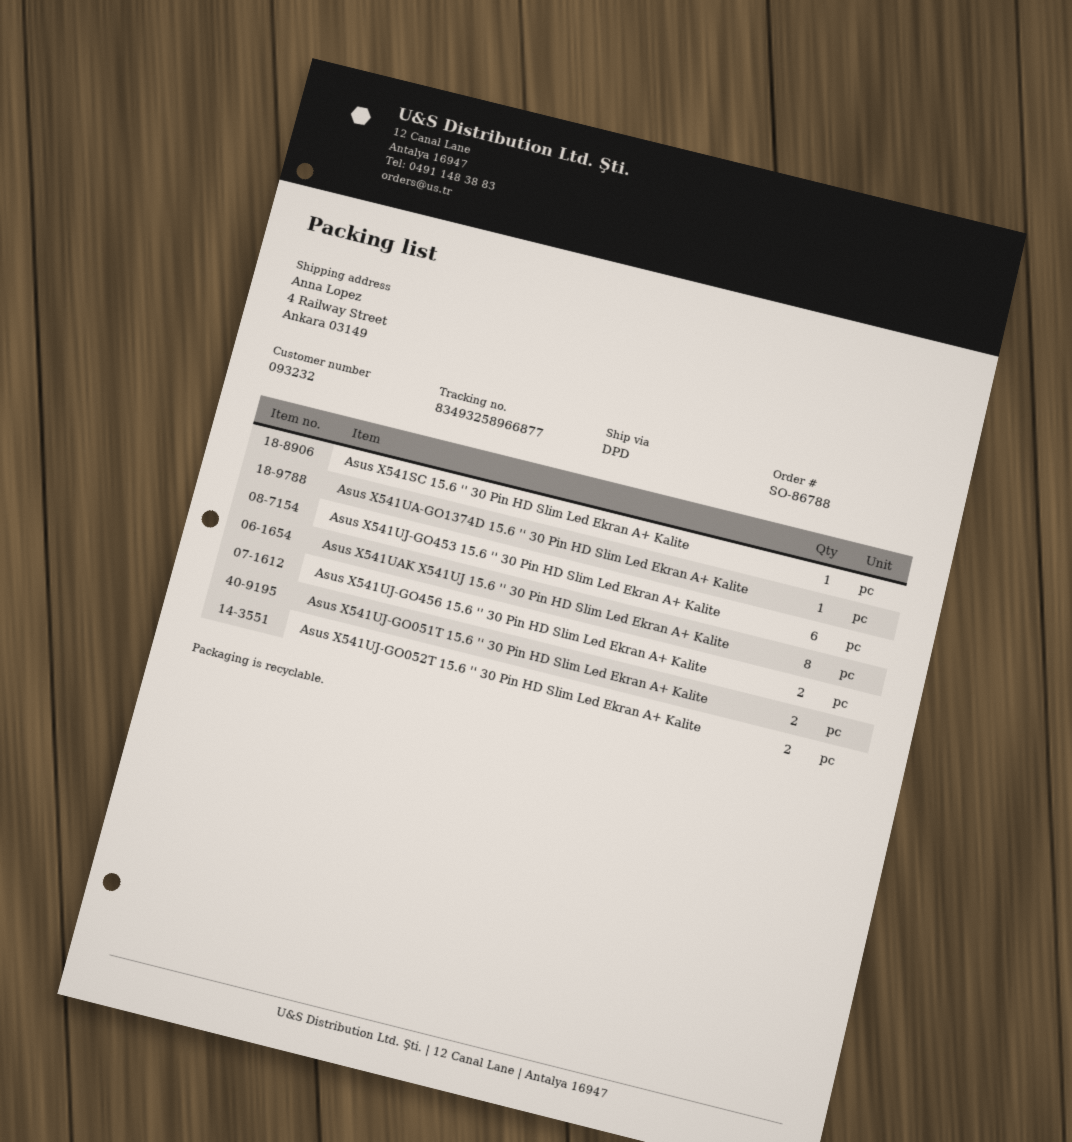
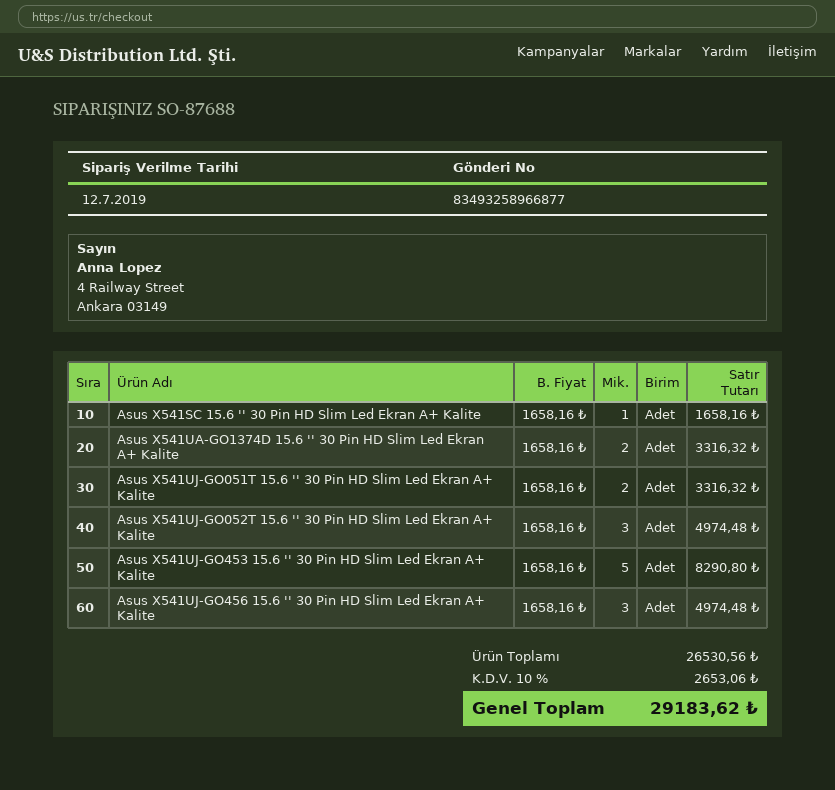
order number: SO-86788 -> SO-87688
Asus X541UA-GO1374D 15.6 '' 30 Pin HD Slim Led Ekran A+ Kalite: 1 -> 2
Asus X541UJ-GO453 15.6 '' 30 Pin HD Slim Led Ekran A+ Kalite: 6 -> 5
Asus X541UAK X541UJ 15.6 '' 30 Pin HD Slim Led Ekran A+ Kalite: 8 -> none
Asus X541UJ-GO456 15.6 '' 30 Pin HD Slim Led Ekran A+ Kalite: 2 -> 3
Asus X541UJ-GO052T 15.6 '' 30 Pin HD Slim Led Ekran A+ Kalite: 2 -> 3

